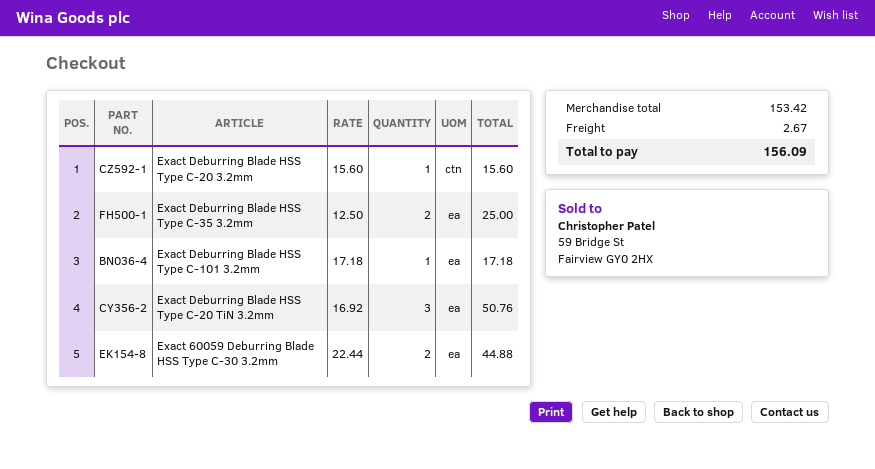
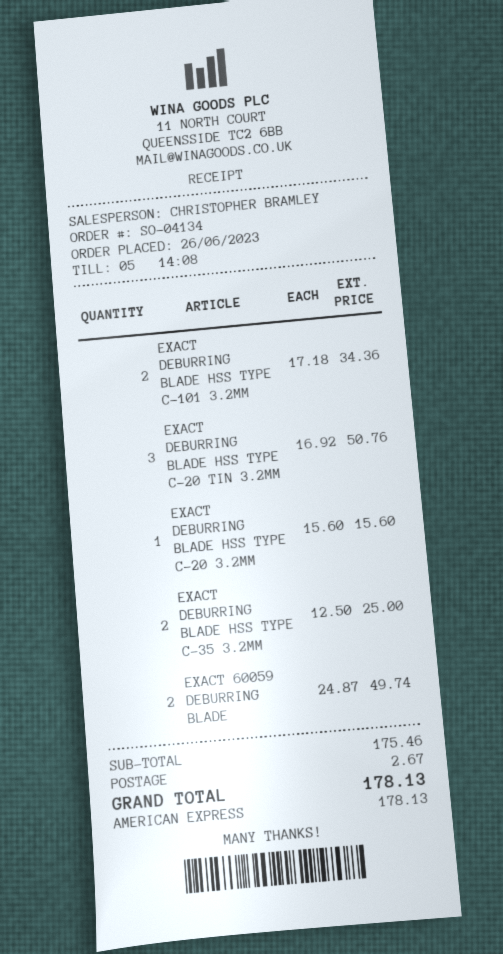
Exact Deburring Blade HSS Type C-101 3.2mm: 1 x 17.18 = 17.18 -> 2 x 17.18 = 34.36
Exact 60059 Deburring Blade HSS Type C-30 3.2mm: 2 x 22.44 = 44.88 -> 2 x 24.87 = 49.74
subtotal: 153.42 -> 175.46
total: 156.09 -> 178.13

